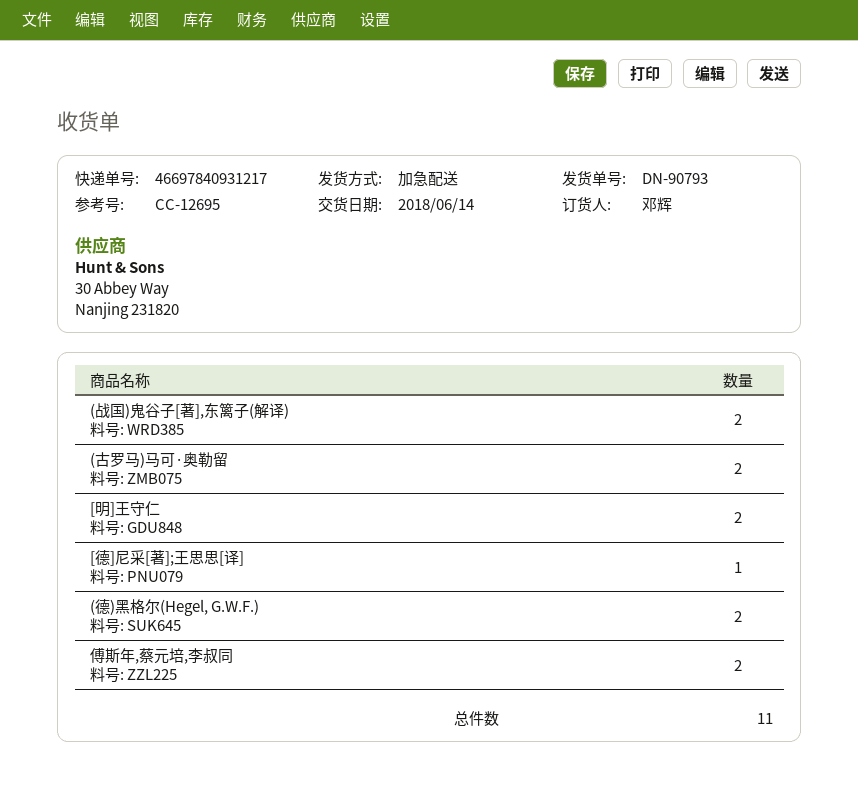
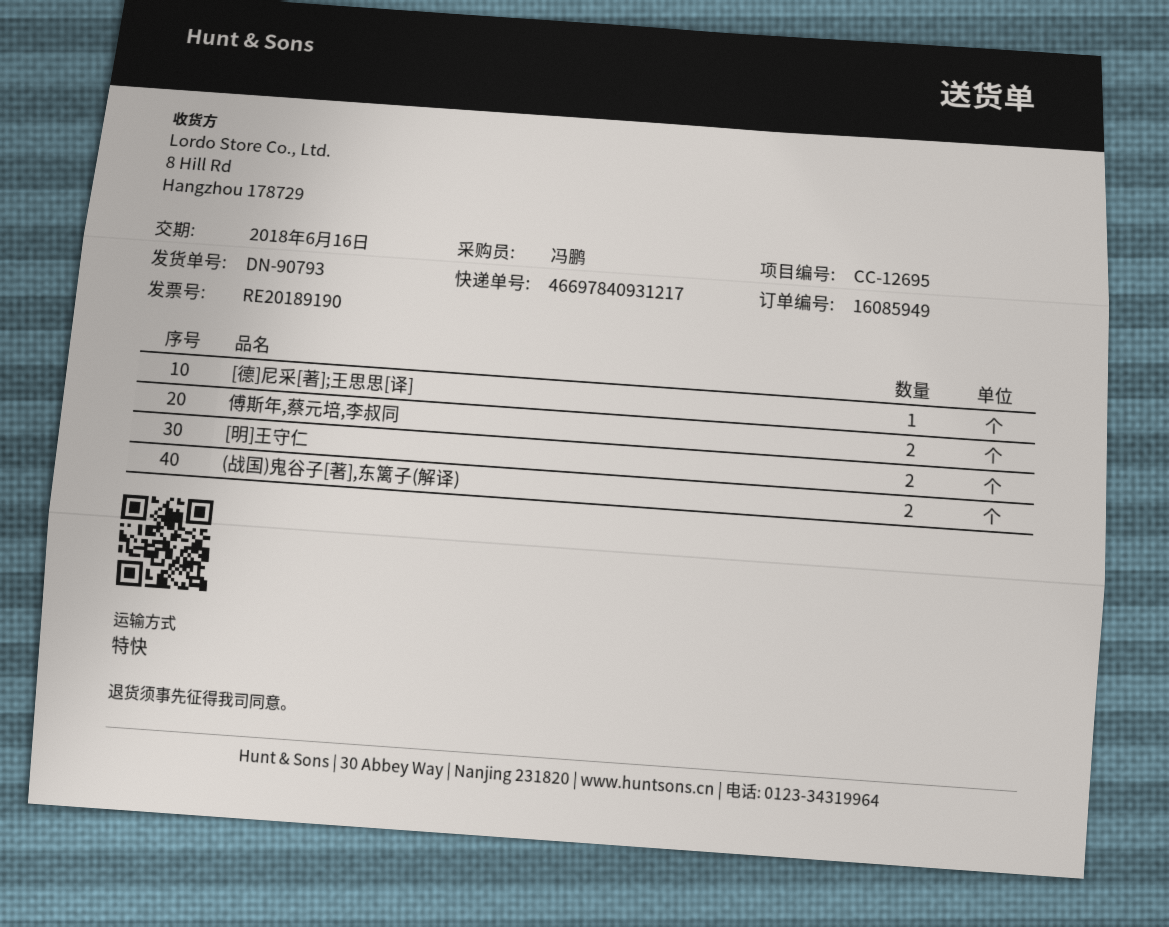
delivery date: 2018-06-14 -> 2018-06-16
ordered by: 邓辉 -> 冯鹏
(古罗马)马可·奥勒留: 2 -> none
(德)黑格尔(Hegel, G.W.F.): 2 -> none

